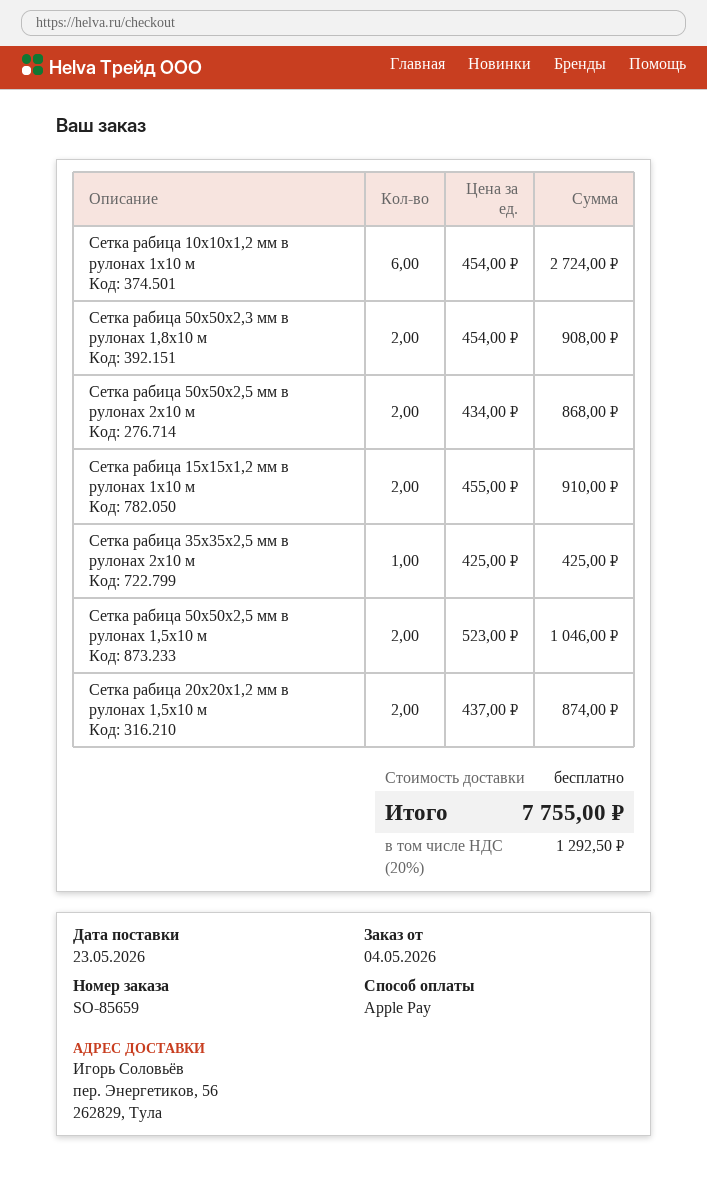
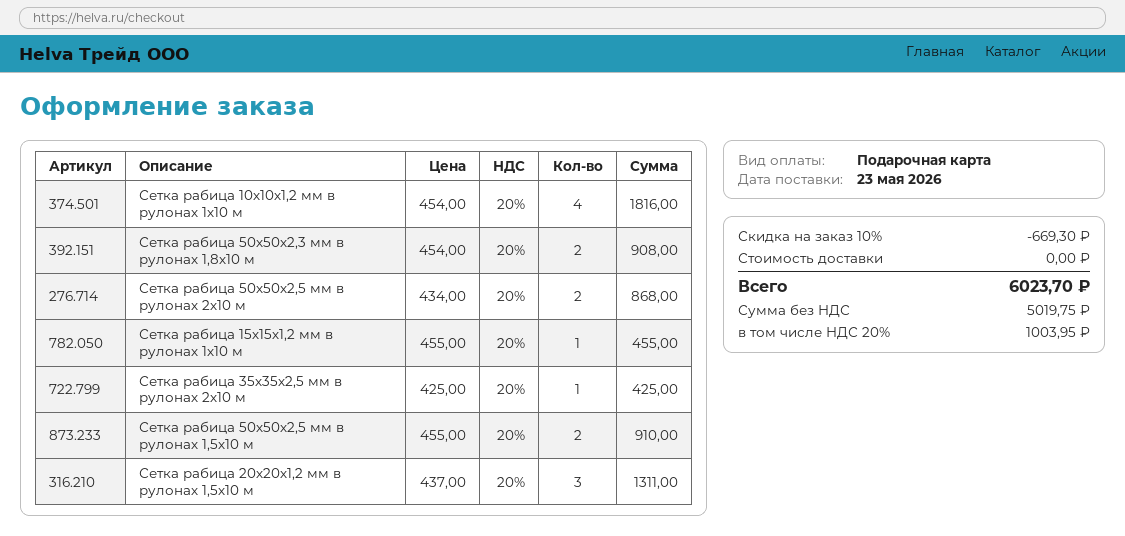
payment method: Apple Pay -> gift card
Сетка рабица 10х10х1,2 мм в рулонах 1х10 м: 6 x 454.00 = 2724.00 -> 4 x 454.00 = 1816.00
Сетка рабица 15х15х1,2 мм в рулонах 1х10 м: 2 x 455.00 = 910.00 -> 1 x 455.00 = 455.00
Сетка рабица 50х50х2,5 мм в рулонах 1,5х10 м: 2 x 523.00 = 1046.00 -> 2 x 455.00 = 910.00
Сетка рабица 20х20х1,2 мм в рулонах 1,5х10 м: 2 x 437.00 = 874.00 -> 3 x 437.00 = 1311.00
discount: none -> 10% = 669.30
tax: 20% = 1292.50 -> 20% = 1003.95
total: 7755.00 -> 6023.70

